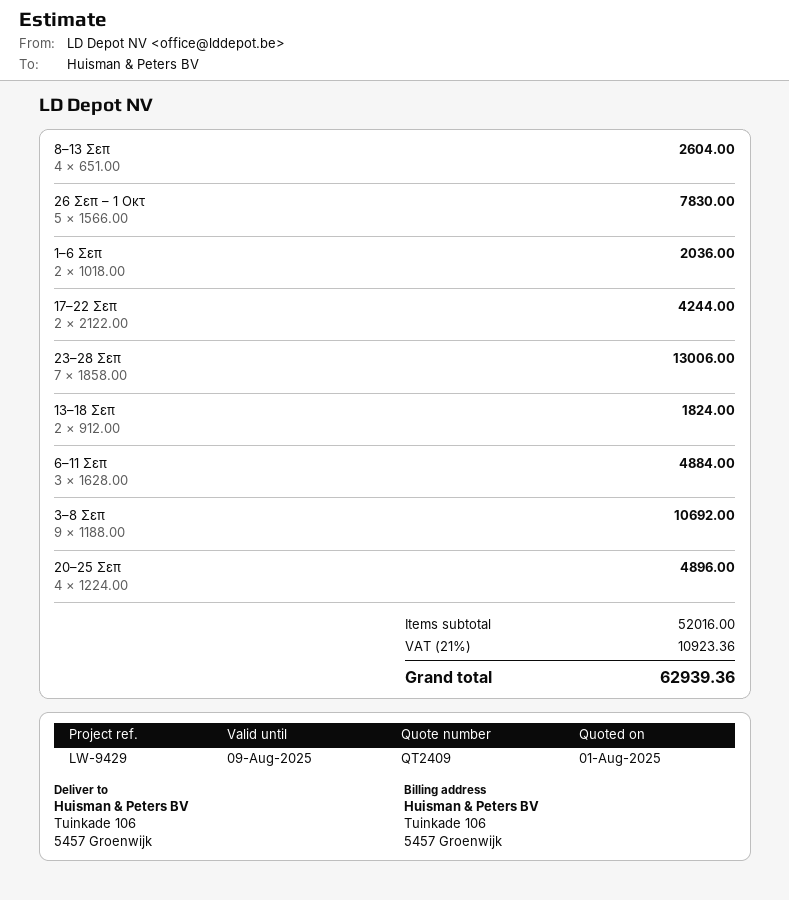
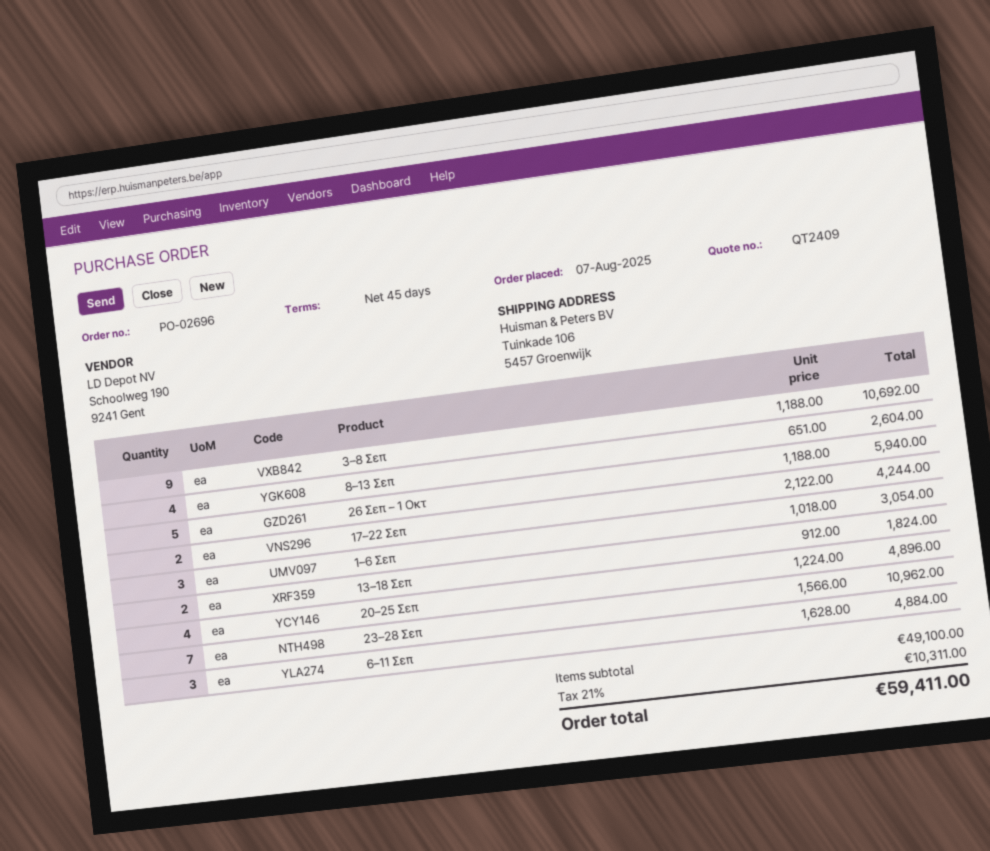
26 Σεπ – 1 Οκτ: 5 x 1566.00 = 7830.00 -> 5 x 1188.00 = 5940.00
1–6 Σεπ: 2 x 1018.00 = 2036.00 -> 3 x 1018.00 = 3054.00
23–28 Σεπ: 7 x 1858.00 = 13006.00 -> 7 x 1566.00 = 10962.00
subtotal: 52016.00 -> 49100.00
tax: 21% = 10923.36 -> 21% = 10311.00
total: 62939.36 -> 59411.00

